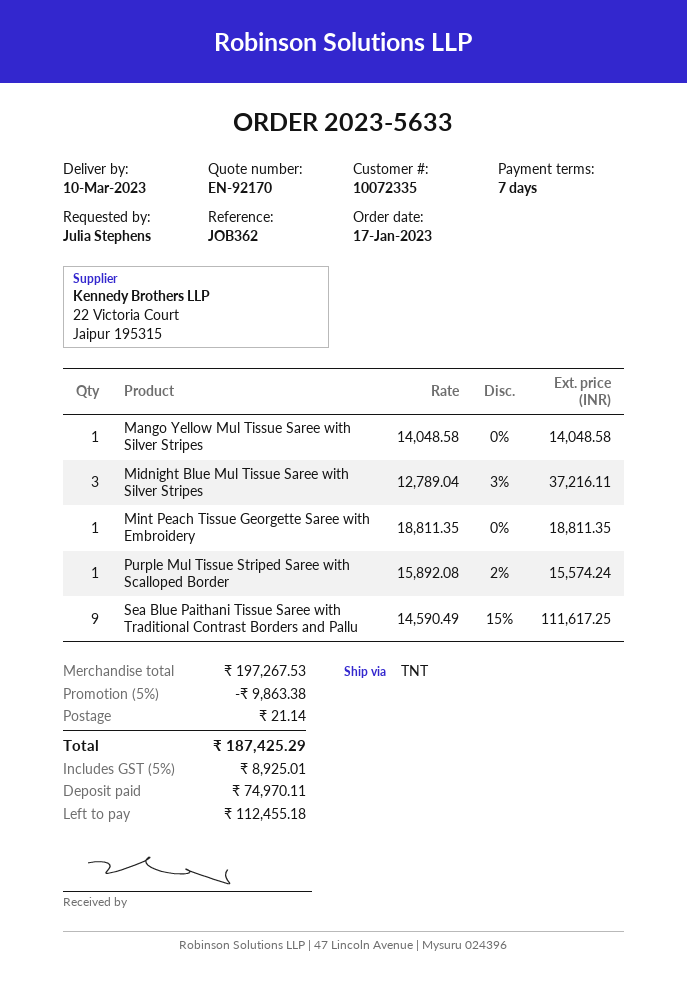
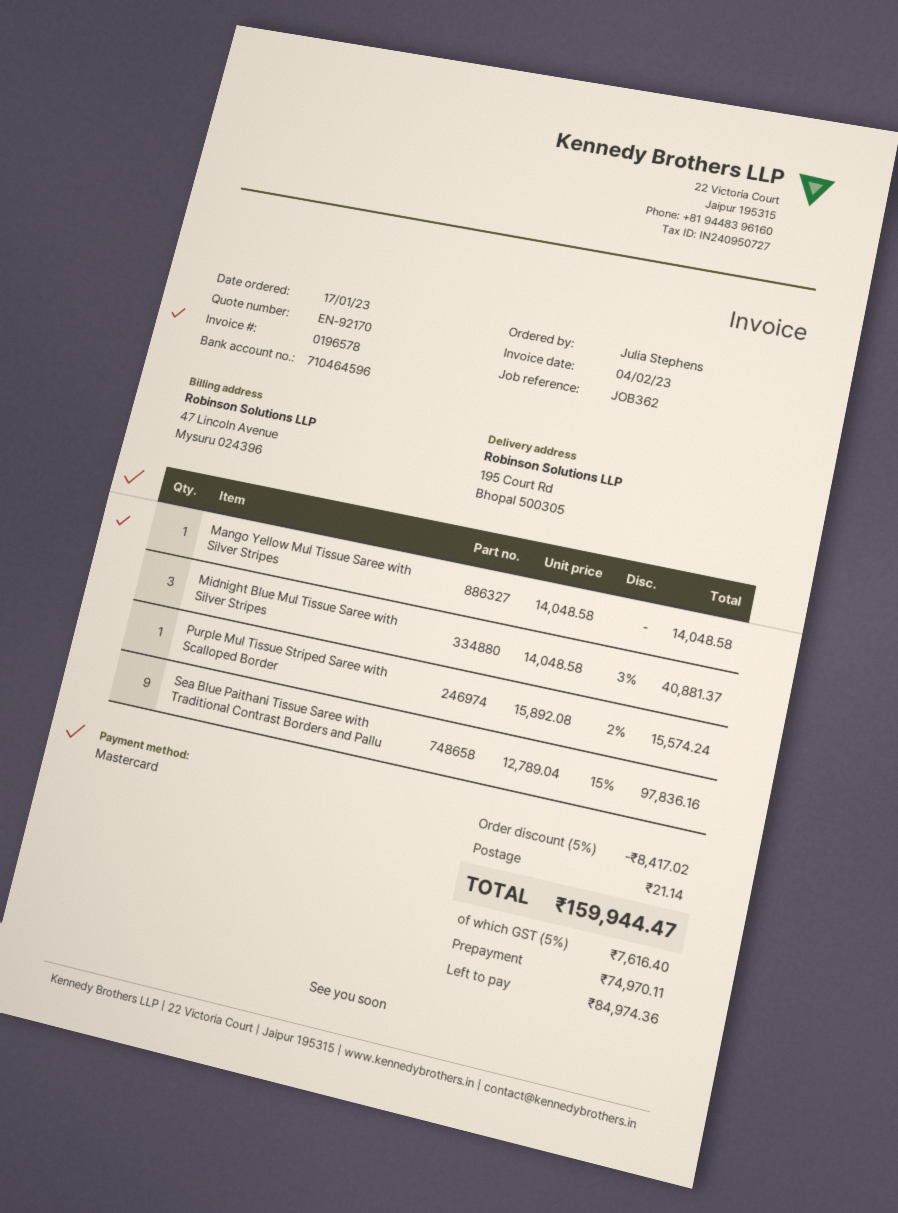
Midnight Blue Mul Tissue Saree with Silver Stripes: 3 x 12789.04 - 3% = 37216.11 -> 3 x 14048.58 - 3% = 40881.37
Mint Peach Tissue Georgette Saree with Embroidery: 1 x 18811.35 = 18811.35 -> none
Sea Blue Paithani Tissue Saree with Traditional Contrast Borders and Pallu: 9 x 14590.49 - 15% = 111617.25 -> 9 x 12789.04 - 15% = 97836.16
discount: 5% = 9863.38 -> 5% = 8417.02
tax: 5% = 8925.01 -> 5% = 7616.40
total: 187425.29 -> 159944.47
balance: 112455.18 -> 84974.36

